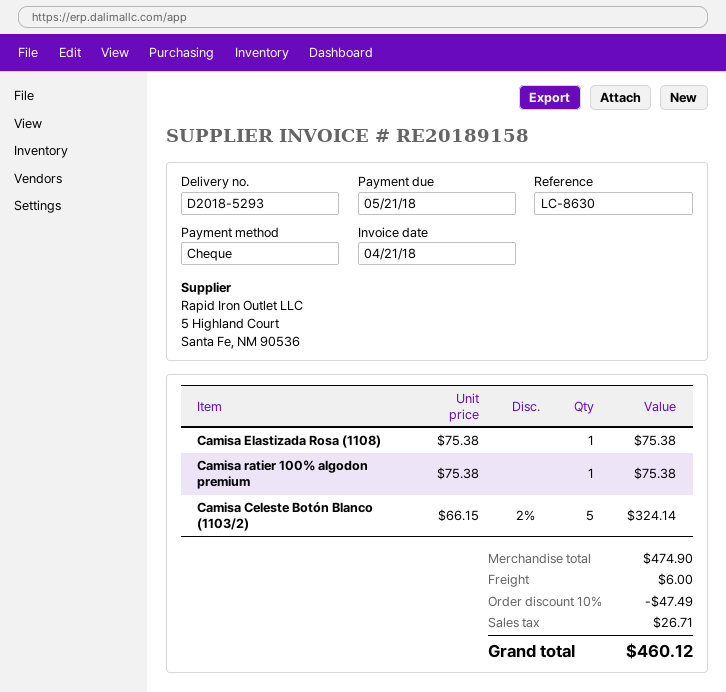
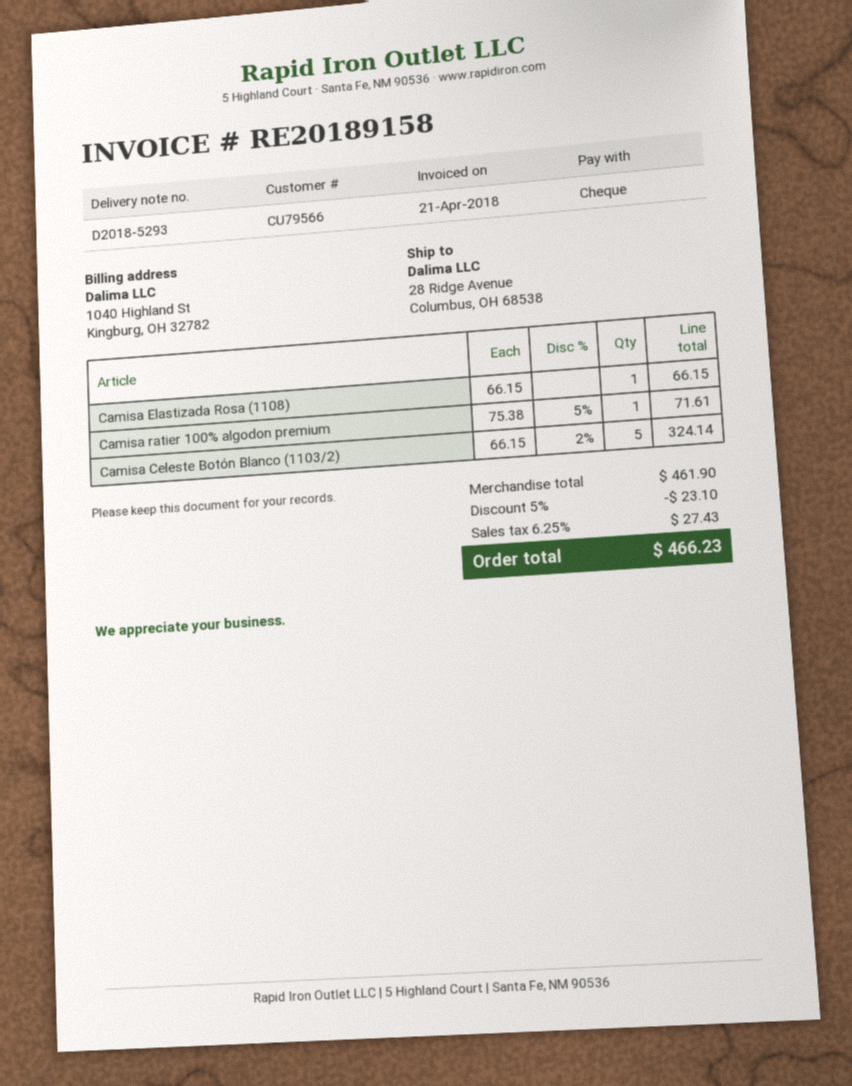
Camisa Elastizada Rosa (1108): 1 x 75.38 = 75.38 -> 1 x 66.15 = 66.15
Camisa ratier 100% algodon premium: 1 x 75.38 = 75.38 -> 1 x 75.38 - 5% = 71.61
subtotal: 474.90 -> 461.90
discount: 10% = 47.49 -> 5% = 23.10
shipping: 6.00 -> none
tax: 26.71 -> 27.43
total: 460.12 -> 466.23

